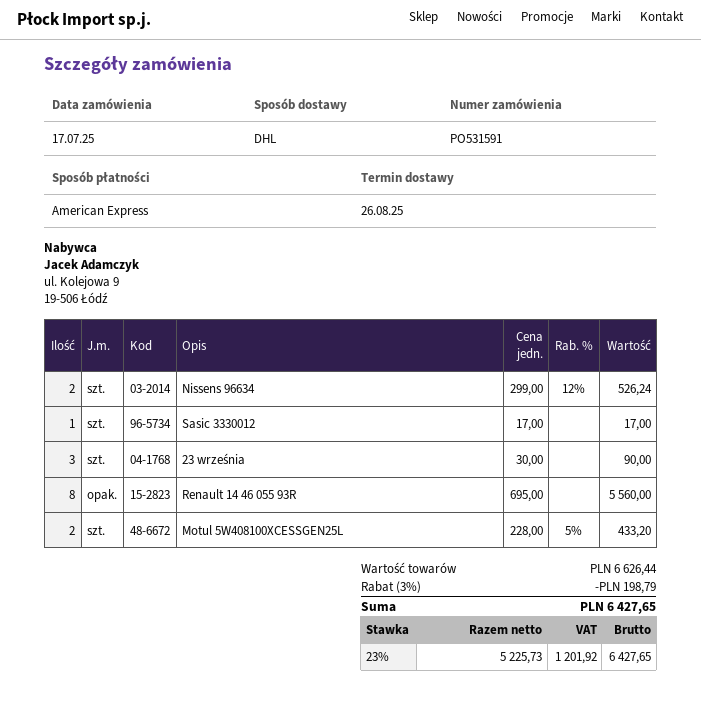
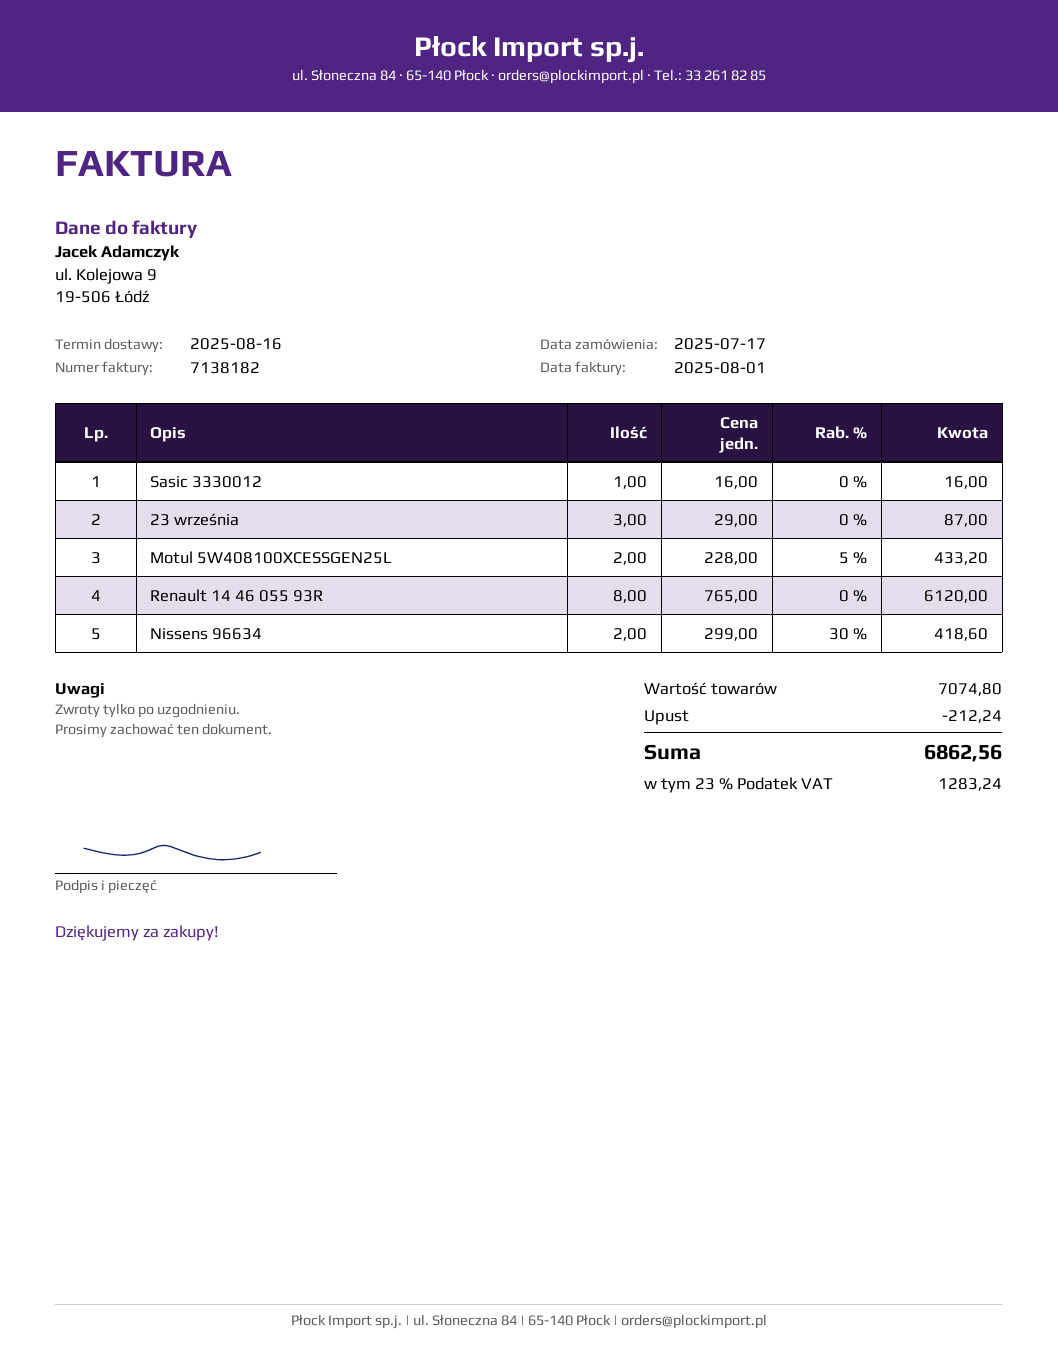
delivery date: 2025-08-26 -> 2025-08-16
Nissens 96634: 2 x 299.00 - 12% = 526.24 -> 2 x 299.00 - 30% = 418.60
Sasic 3330012: 1 x 17.00 = 17.00 -> 1 x 16.00 = 16.00
23 września: 3 x 30.00 = 90.00 -> 3 x 29.00 = 87.00
Renault 14 46 055 93R: 8 x 695.00 = 5560.00 -> 8 x 765.00 = 6120.00
subtotal: 6626.44 -> 7074.80
discount: 198.79 -> 212.24
tax: 23% = 1201.92 -> 23% = 1283.24
total: 6427.65 -> 6862.56

